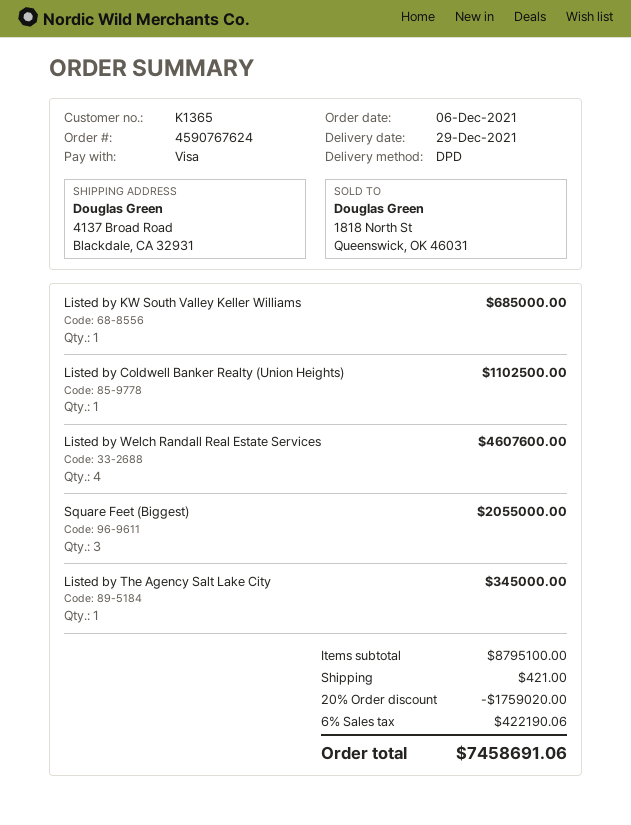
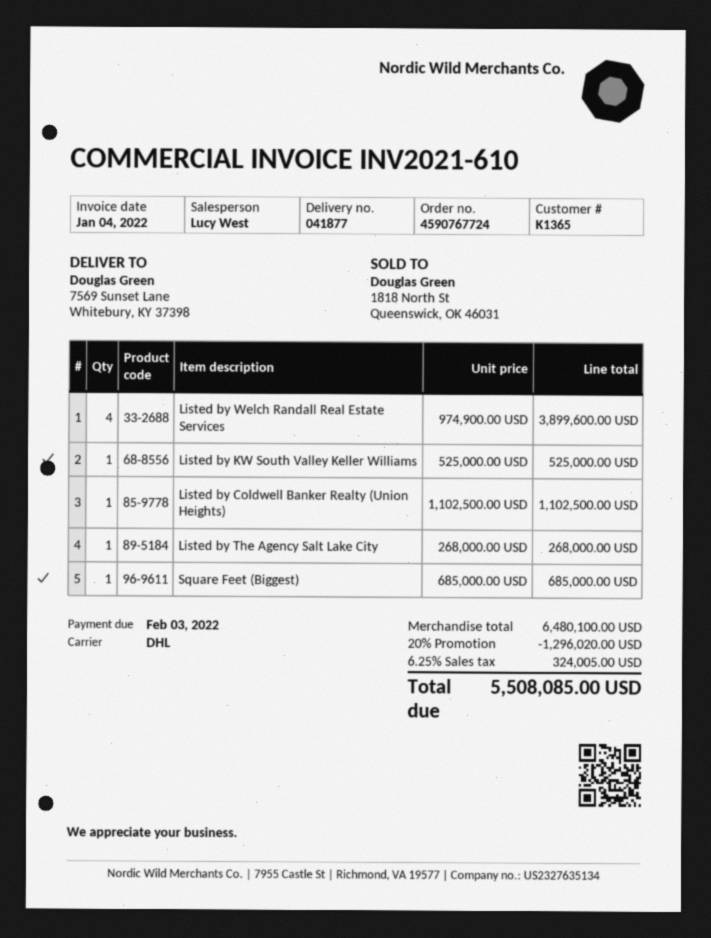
order number: 4590767624 -> 4590767724
shipping method: DPD -> DHL
ship to: 4137 Broad Road, Blackdale, CA 32931 -> 7569 Sunset Lane, Whitebury, KY 37398
Listed by KW South Valley Keller Williams: 1 for 685000.00 -> 1 for 525000.00
Listed by Welch Randall Real Estate Services: 4 for 4607600.00 -> 4 for 3899600.00
Square Feet (Biggest): 3 for 2055000.00 -> 1 for 685000.00
Listed by The Agency Salt Lake City: 1 for 345000.00 -> 1 for 268000.00
subtotal: 8795100.00 -> 6480100.00
discount: 20% = 1759020.00 -> 20% = 1296020.00
shipping: 421.00 -> none
tax: 6% = 422190.06 -> 6.25% = 324005.00
total: 7458691.06 -> 5508085.00

